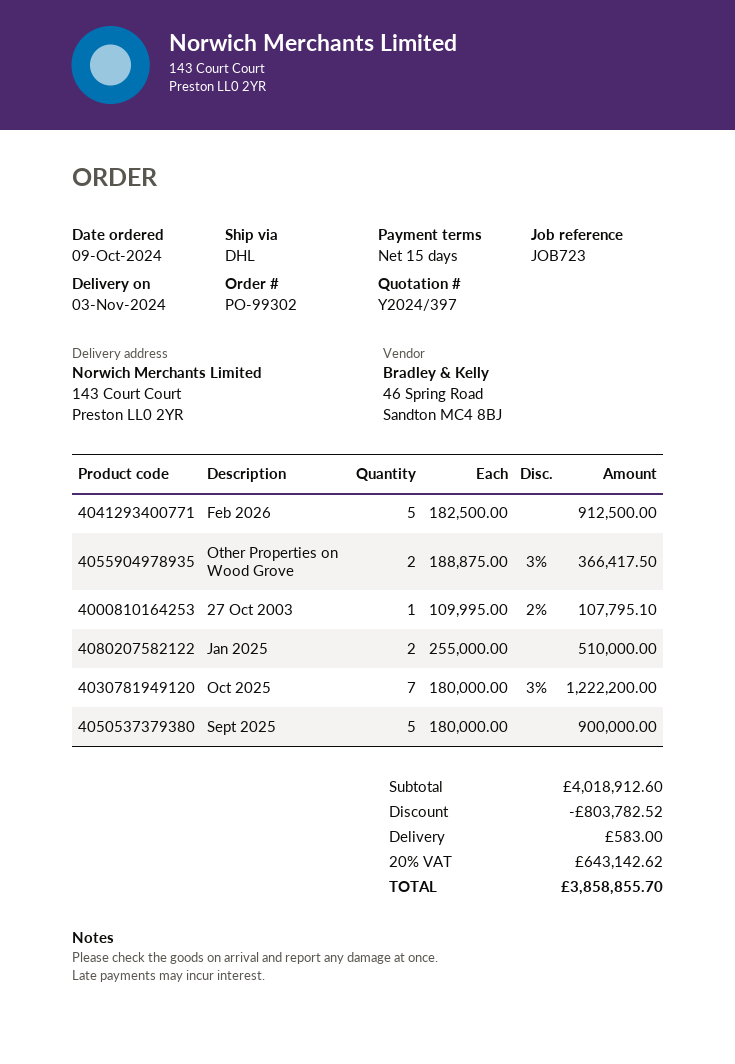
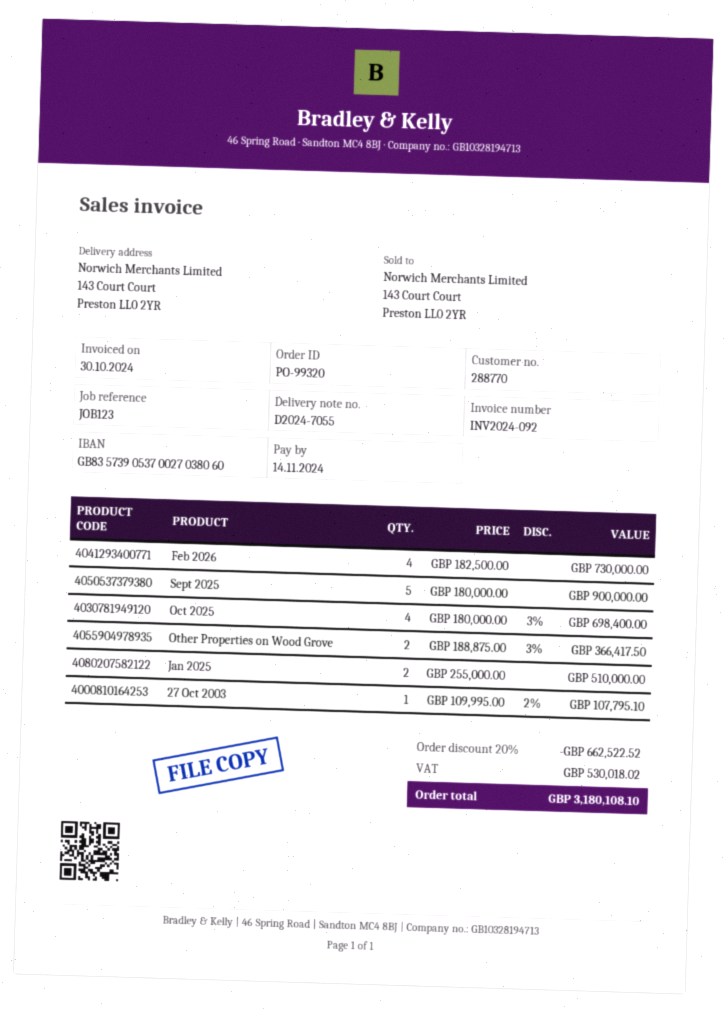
order number: PO-99302 -> PO-99320
reference: JOB723 -> JOB123
Feb 2026: 5 x 182500.00 = 912500.00 -> 4 x 182500.00 = 730000.00
Oct 2025: 7 x 180000.00 - 3% = 1222200.00 -> 4 x 180000.00 - 3% = 698400.00
discount: 803782.52 -> 662522.52
shipping: 583.00 -> none
tax: 643142.62 -> 530018.02
total: 3858855.70 -> 3180108.10

